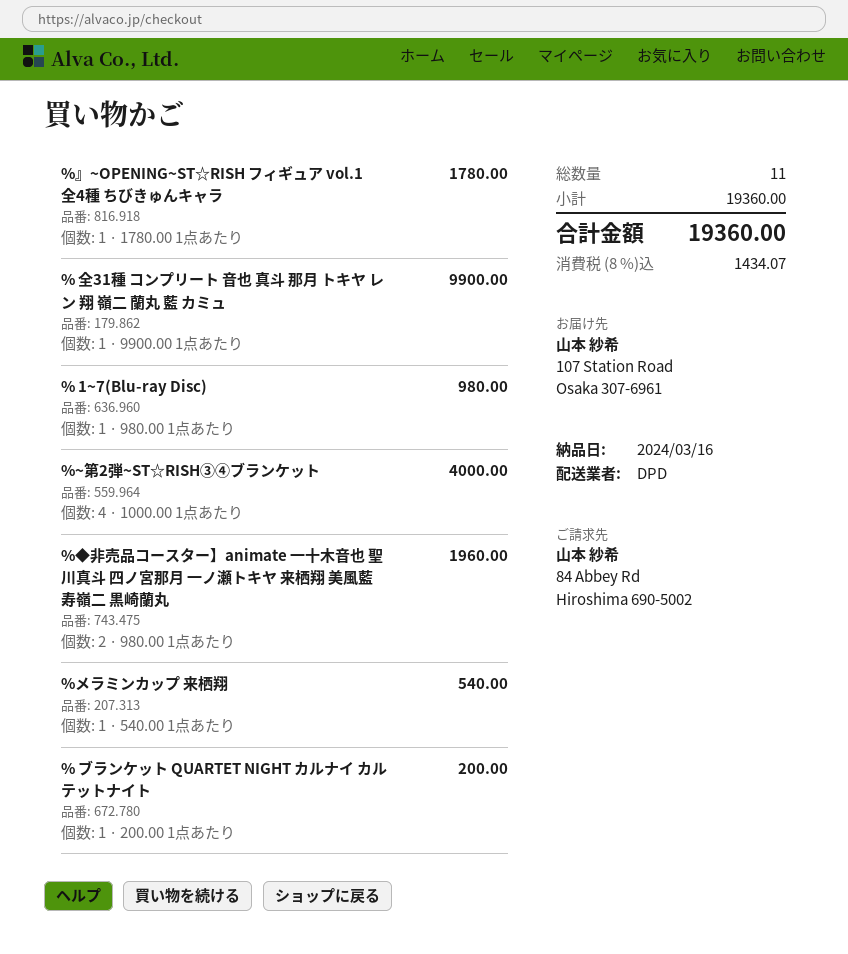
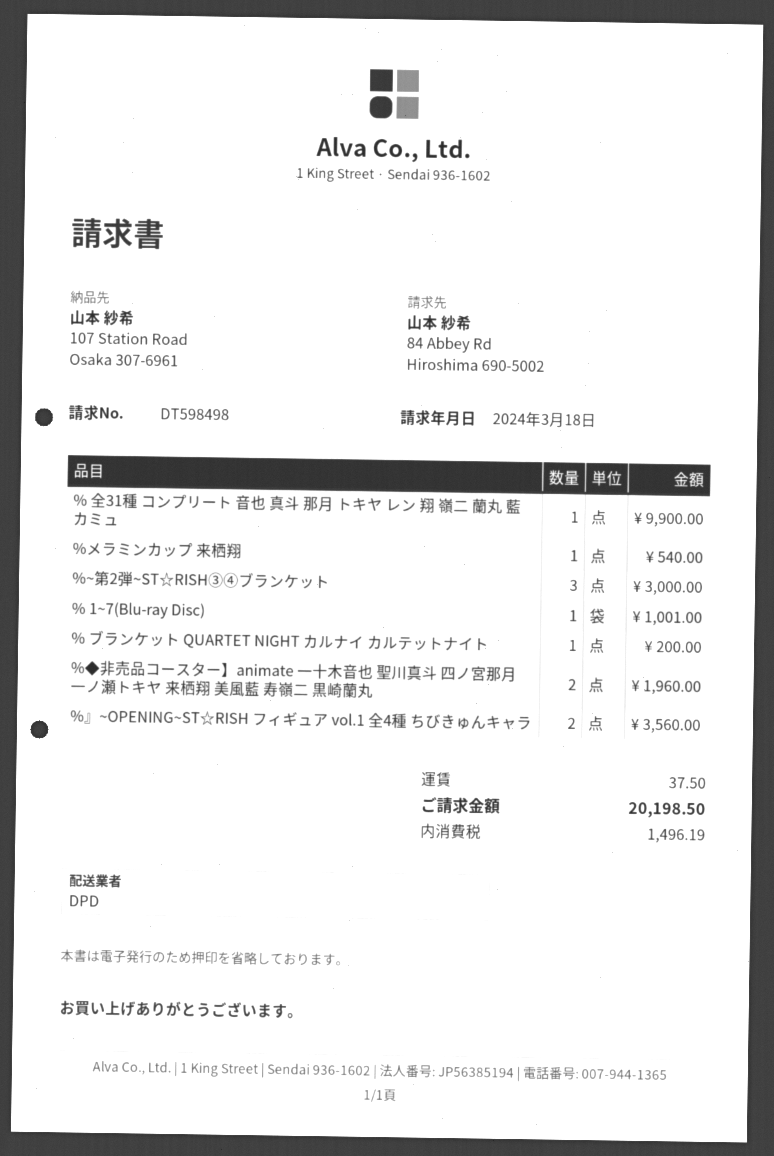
%』~OPENING~ST☆RISH フィギュア vol.1 全4種 ちびきゅんキャラ: 1 for 1780.00 -> 2 for 3560.00
% 1~7(Blu-ray Disc): 1 for 980.00 -> 1 for 1001.00
%~第2弾~ST☆RISH③④ブランケット: 4 for 4000.00 -> 3 for 3000.00
shipping: none -> 37.50
tax: 1434.07 -> 1496.19
total: 19360.00 -> 20198.50

